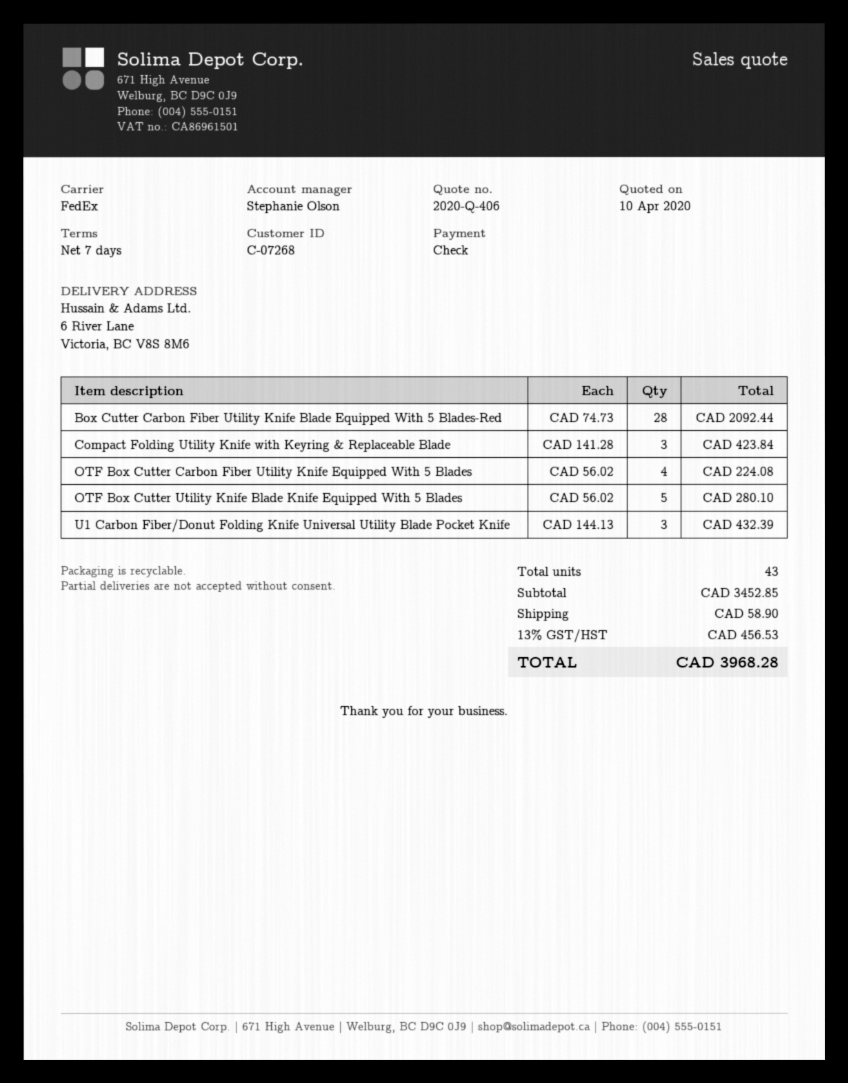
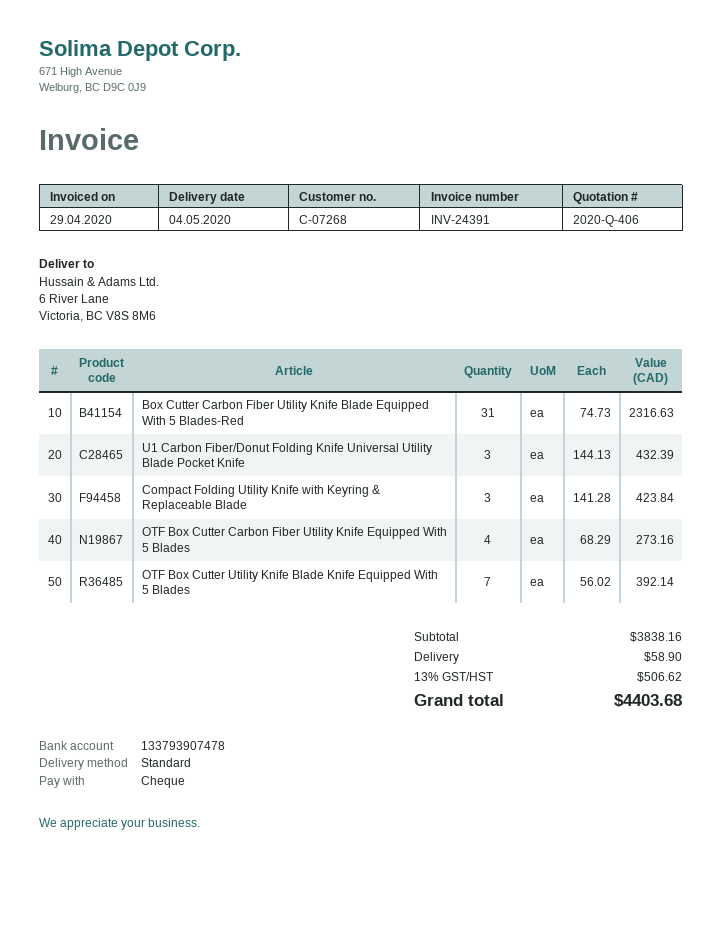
shipping method: FedEx -> standard
Box Cutter Carbon Fiber Utility Knife Blade Equipped With 5 Blades-Red: 28 x 74.73 = 2092.44 -> 31 x 74.73 = 2316.63
OTF Box Cutter Carbon Fiber Utility Knife Equipped With 5 Blades: 4 x 56.02 = 224.08 -> 4 x 68.29 = 273.16
OTF Box Cutter Utility Knife Blade Knife Equipped With 5 Blades: 5 x 56.02 = 280.10 -> 7 x 56.02 = 392.14
subtotal: 3452.85 -> 3838.16
tax: 13% = 456.53 -> 13% = 506.62
total: 3968.28 -> 4403.68

